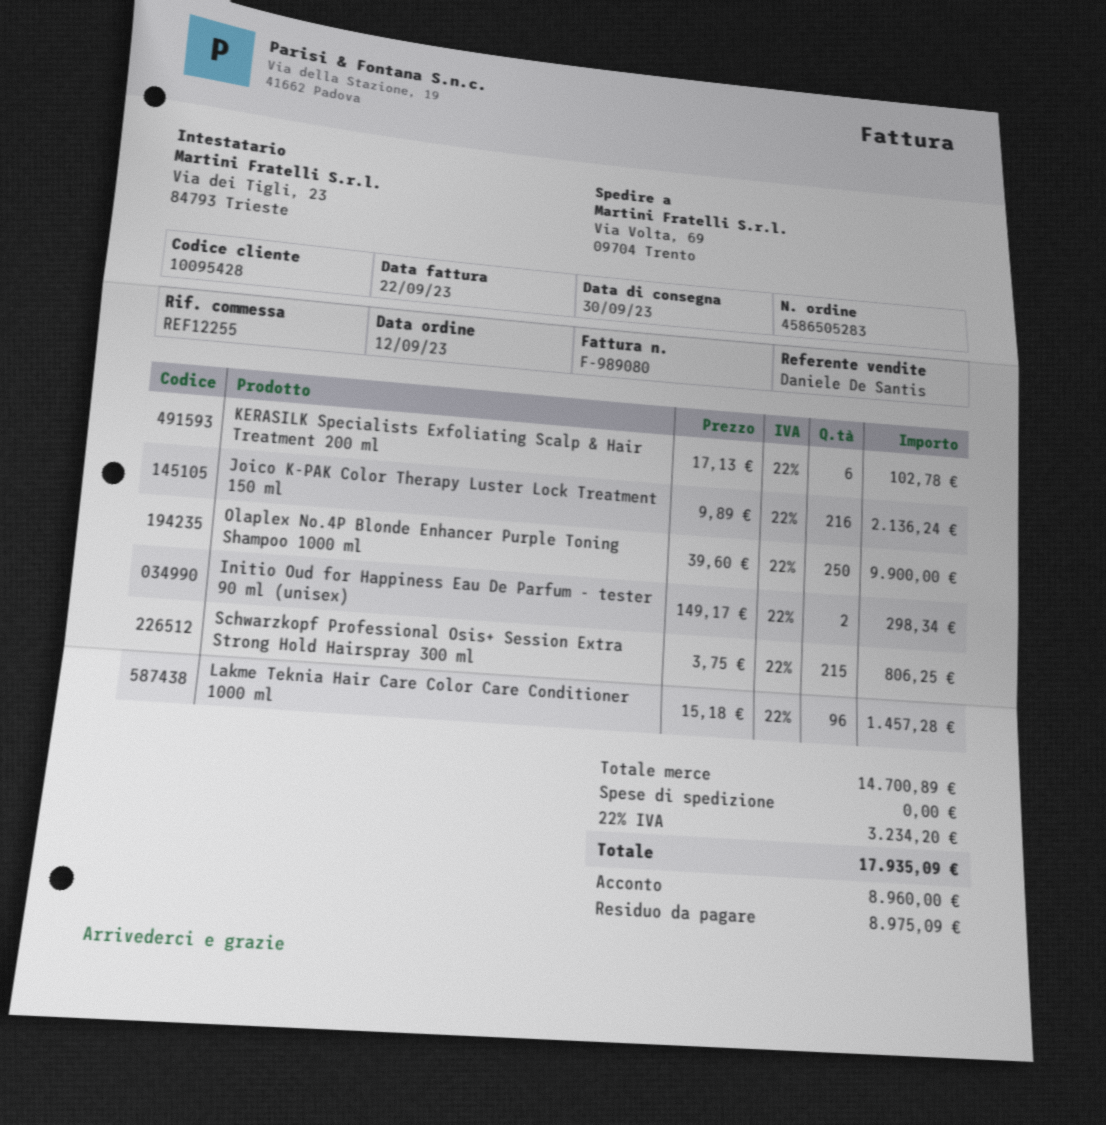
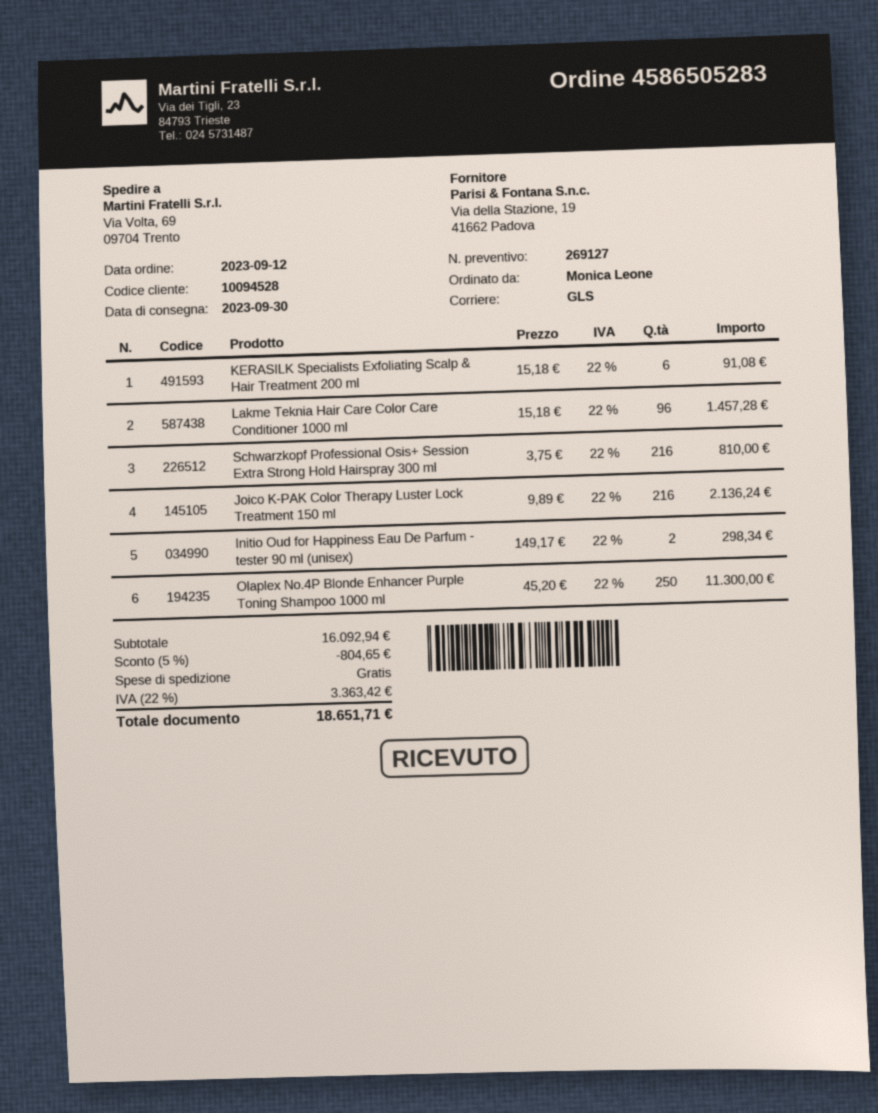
customer number: 10095428 -> 10094528
KERASILK Specialists Exfoliating Scalp & Hair Treatment 200 ml: 6 x 17.13 = 102.78 -> 6 x 15.18 = 91.08
Olaplex No.4P Blonde Enhancer Purple Toning Shampoo 1000 ml: 250 x 39.60 = 9900.00 -> 250 x 45.20 = 11300.00
Schwarzkopf Professional Osis+ Session Extra Strong Hold Hairspray 300 ml: 215 x 3.75 = 806.25 -> 216 x 3.75 = 810.00
subtotal: 14700.89 -> 16092.94
discount: none -> 5% = 804.65
tax: 22% = 3234.20 -> 22% = 3363.42
total: 17935.09 -> 18651.71

